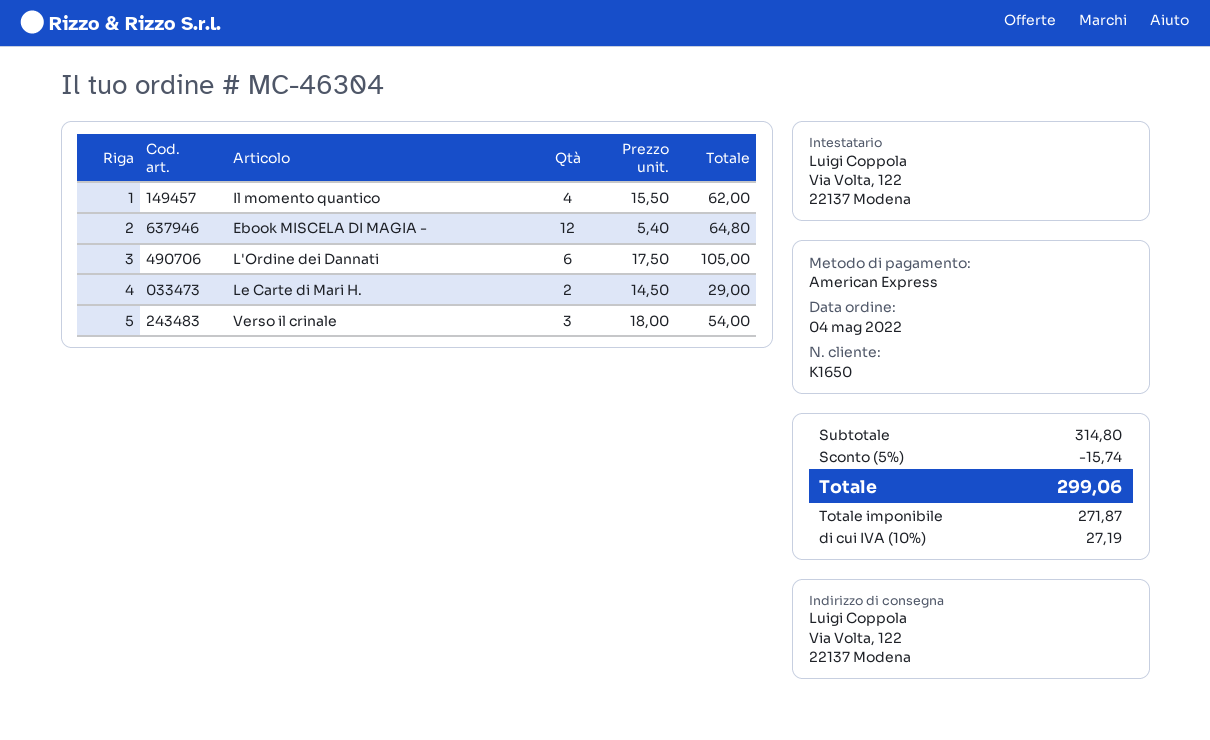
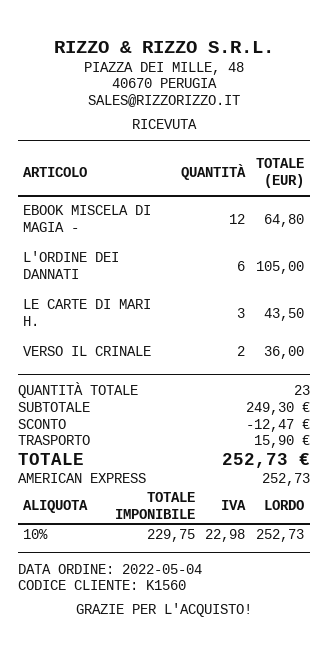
customer number: K1650 -> K1560
Il momento quantico: 4 for 62.00 -> none
Le Carte di Mari H.: 2 for 29.00 -> 3 for 43.50
Verso il crinale: 3 for 54.00 -> 2 for 36.00
subtotal: 314.80 -> 249.30
discount: 15.74 -> 12.47
shipping: none -> 15.90
net: 271.87 -> 229.75
tax: 10% = 27.19 -> 10% = 22.98
total: 299.06 -> 252.73

